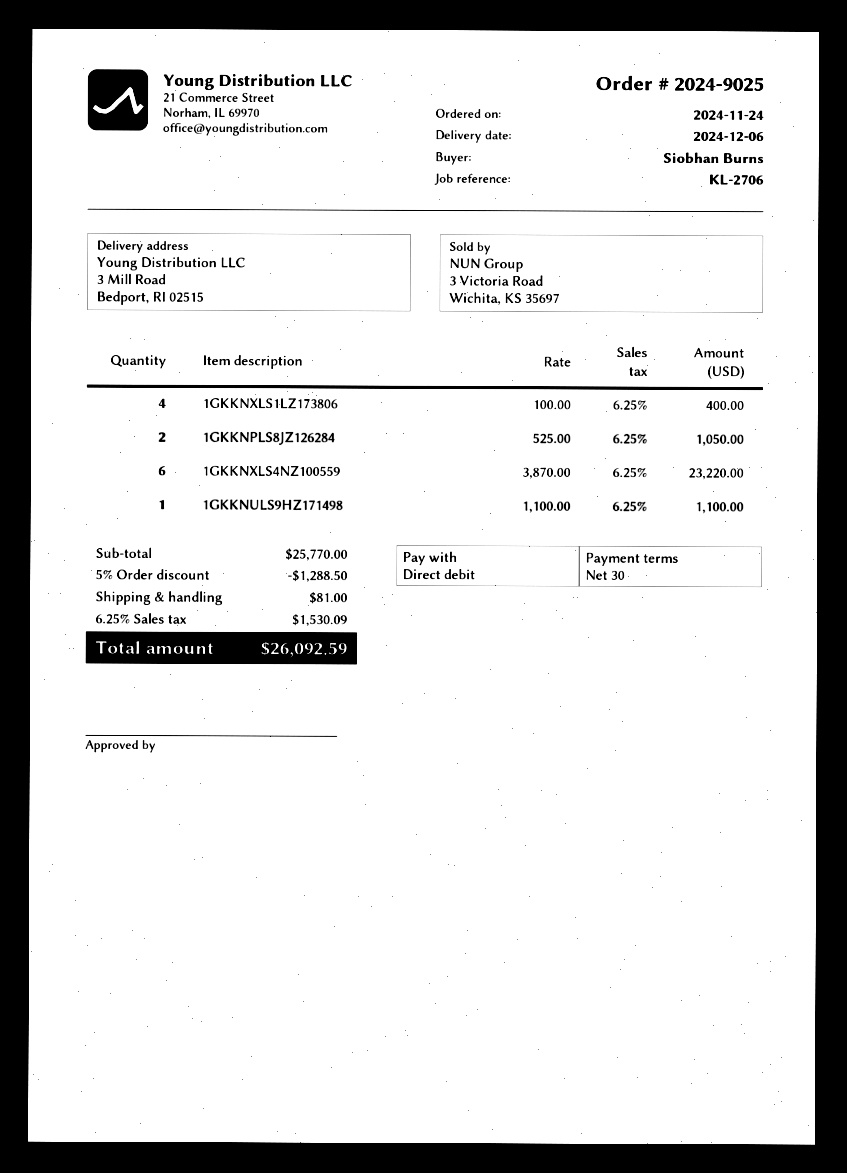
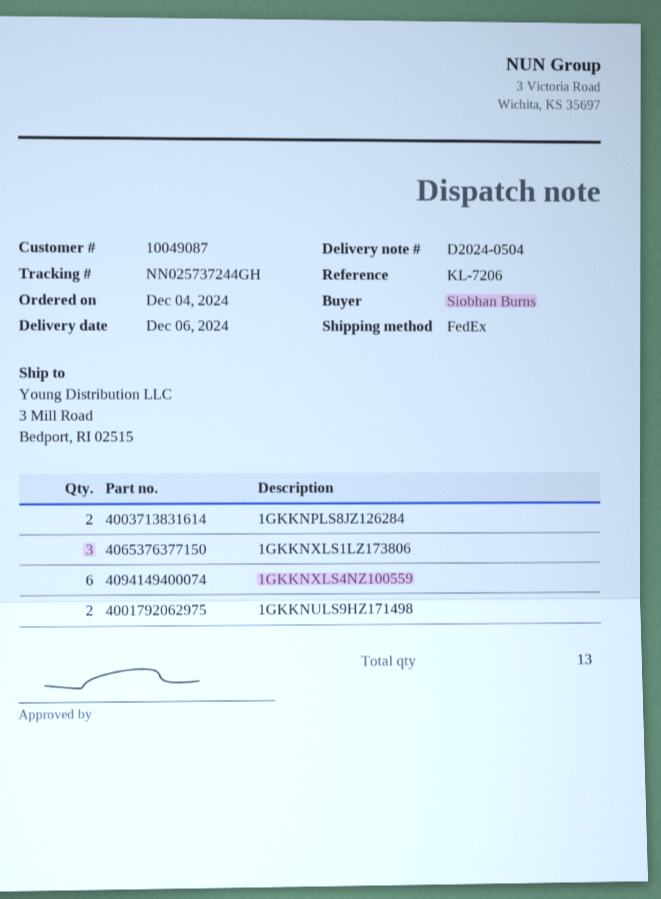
order date: 2024-11-24 -> 2024-12-04
reference: KL-2706 -> KL-7206
1GKKNXLS1LZ173806: 4 -> 3
1GKKNULS9HZ171498: 1 -> 2

